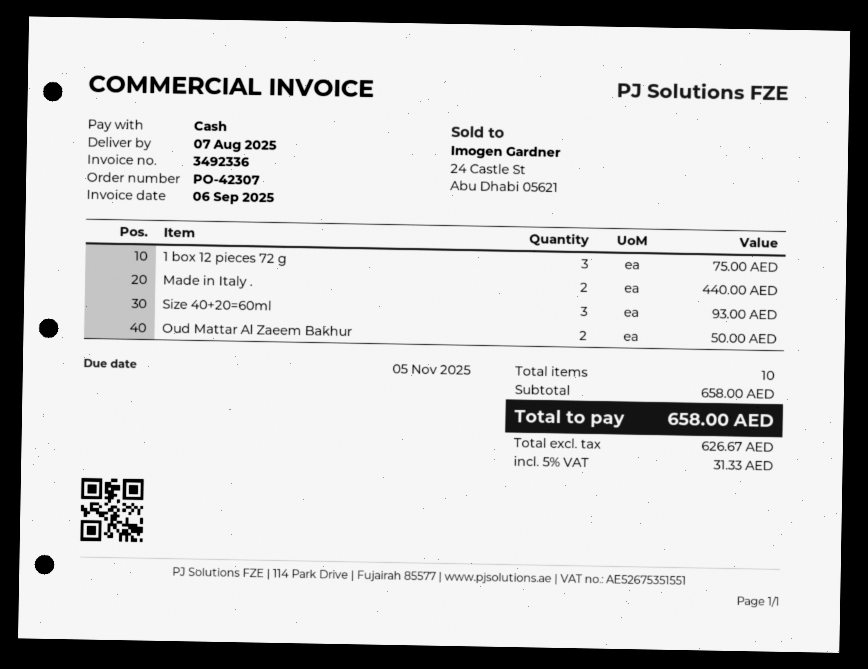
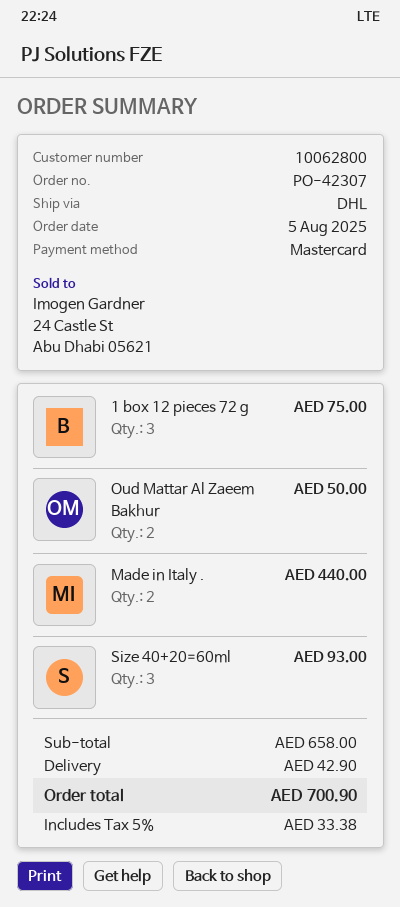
payment method: cash -> Mastercard
shipping: none -> 42.90
tax: 5% = 31.33 -> 5% = 33.38
total: 658.00 -> 700.90

